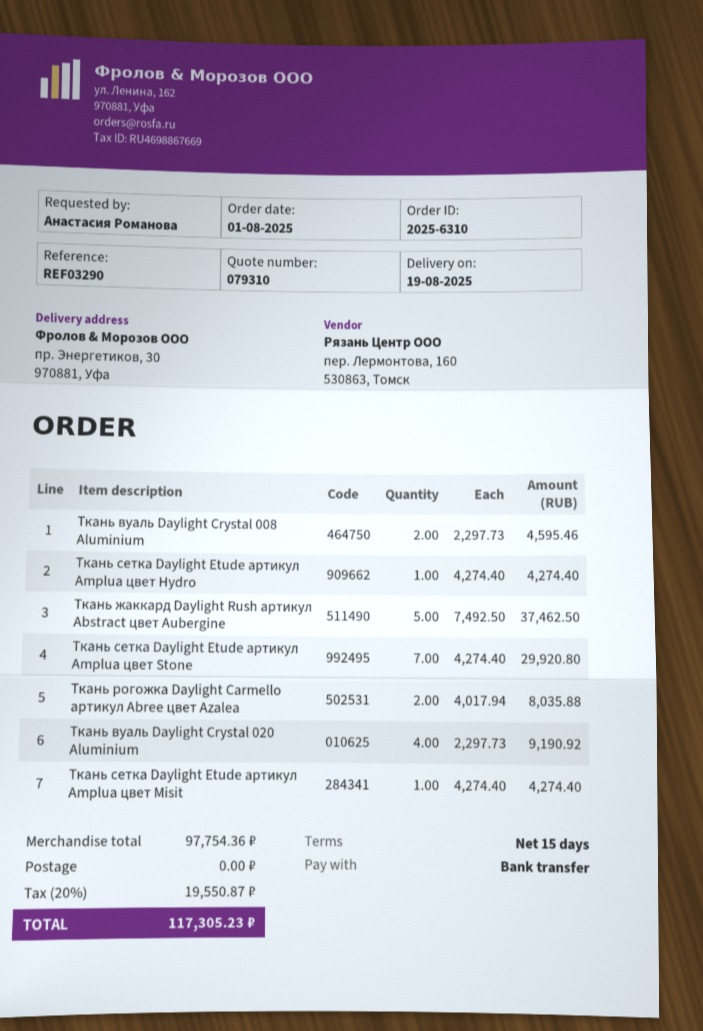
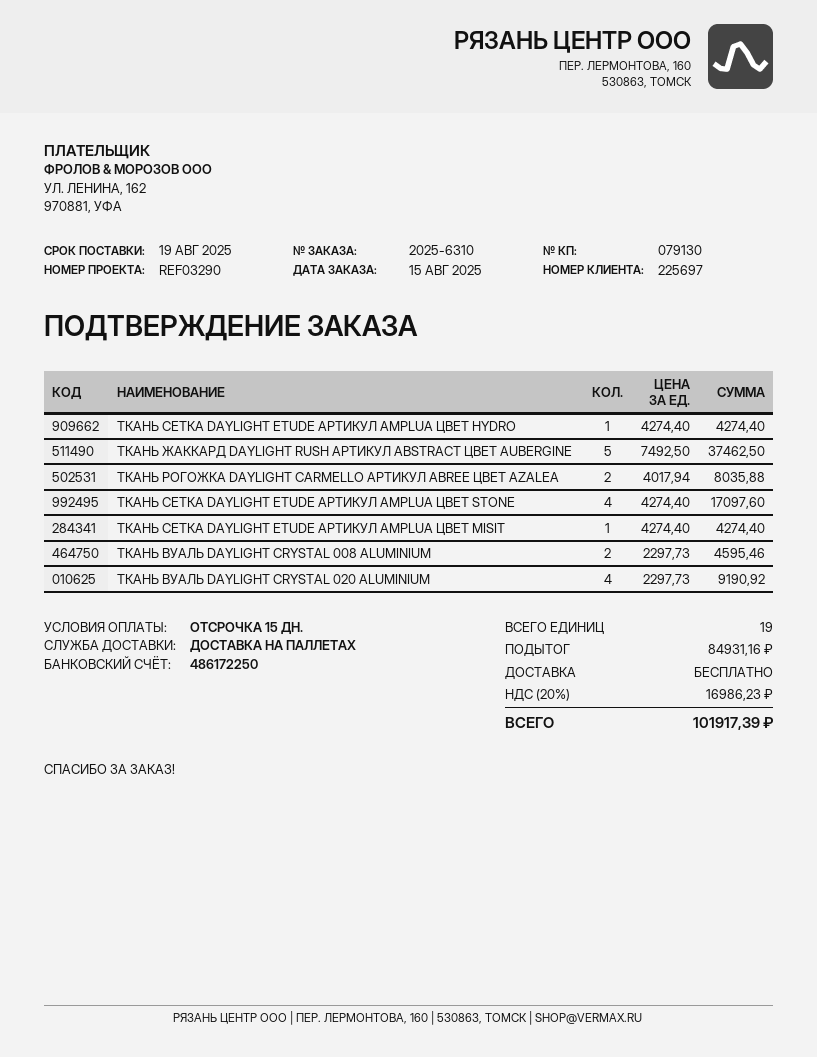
quote number: 079310 -> 079130
order date: 2025-08-01 -> 2025-08-15
Ткань сетка Daylight Etude артикул Amplua цвет Stone: 7 x 4274.40 = 29920.80 -> 4 x 4274.40 = 17097.60
subtotal: 97754.36 -> 84931.16
tax: 20% = 19550.87 -> 20% = 16986.23
total: 117305.23 -> 101917.39

